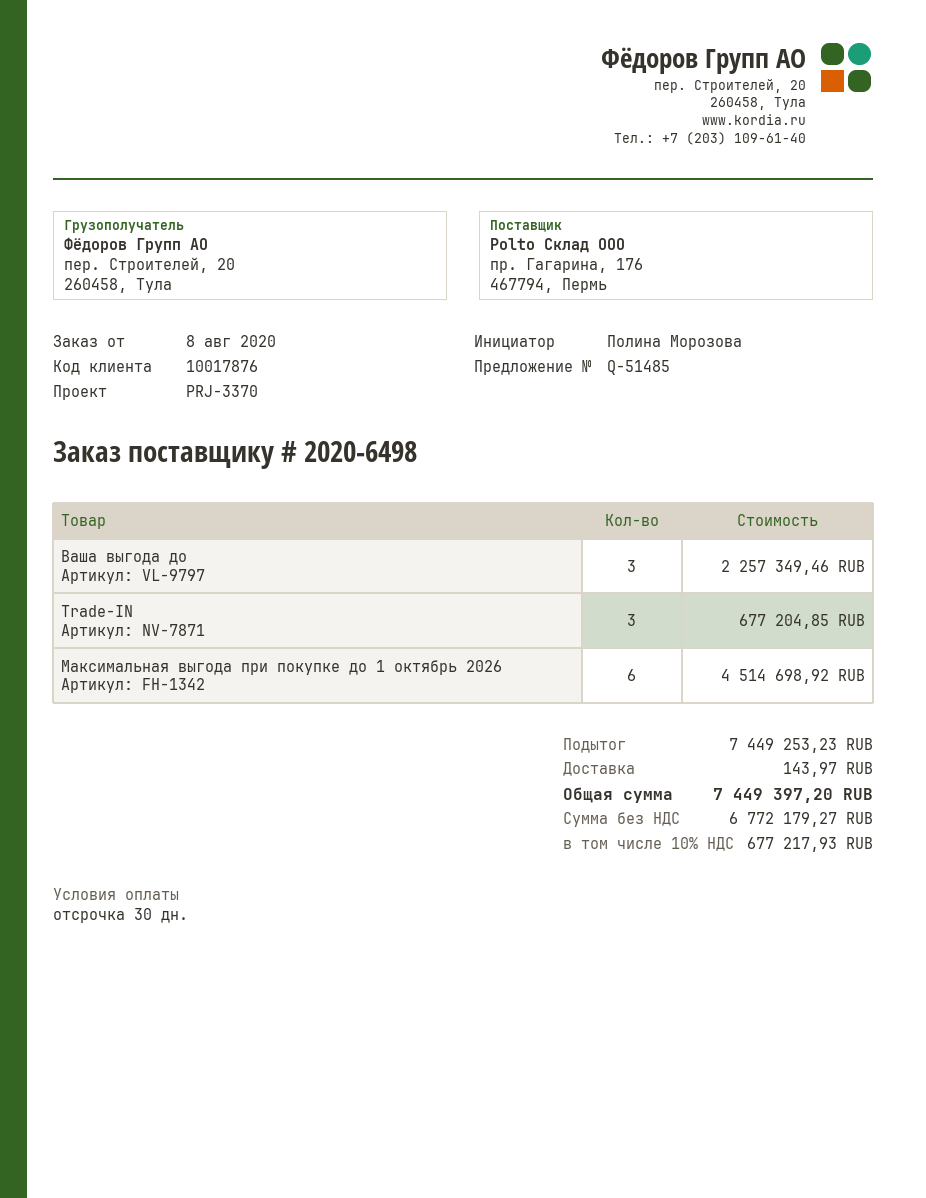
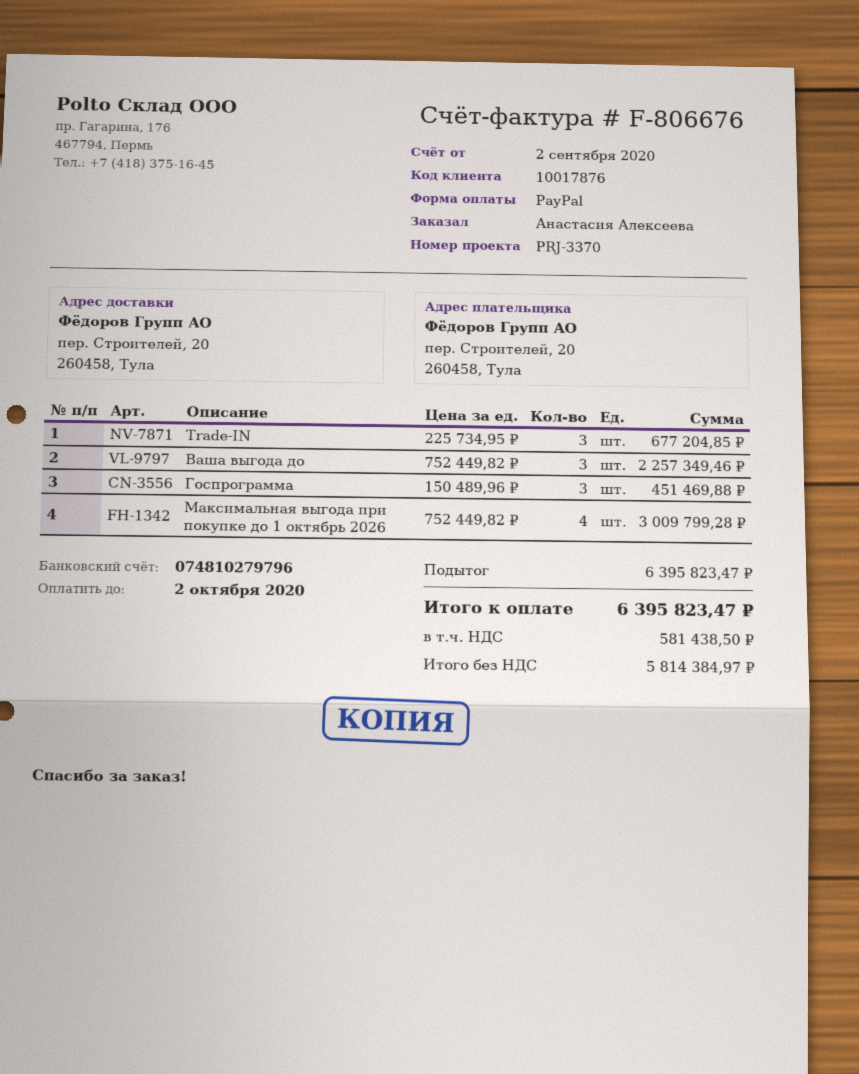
ordered by: Полина Морозова -> Анастасия Алексеева
Максимальная выгода при покупке до 1 октябрь 2026: 6 for 4514698.92 -> 4 for 3009799.28
Госпрограмма: none -> 3 for 451469.88
subtotal: 7449253.23 -> 6395823.47
shipping: 143.97 -> none
net: 6772179.27 -> 5814384.97
tax: 677217.93 -> 581438.50
total: 7449397.20 -> 6395823.47

